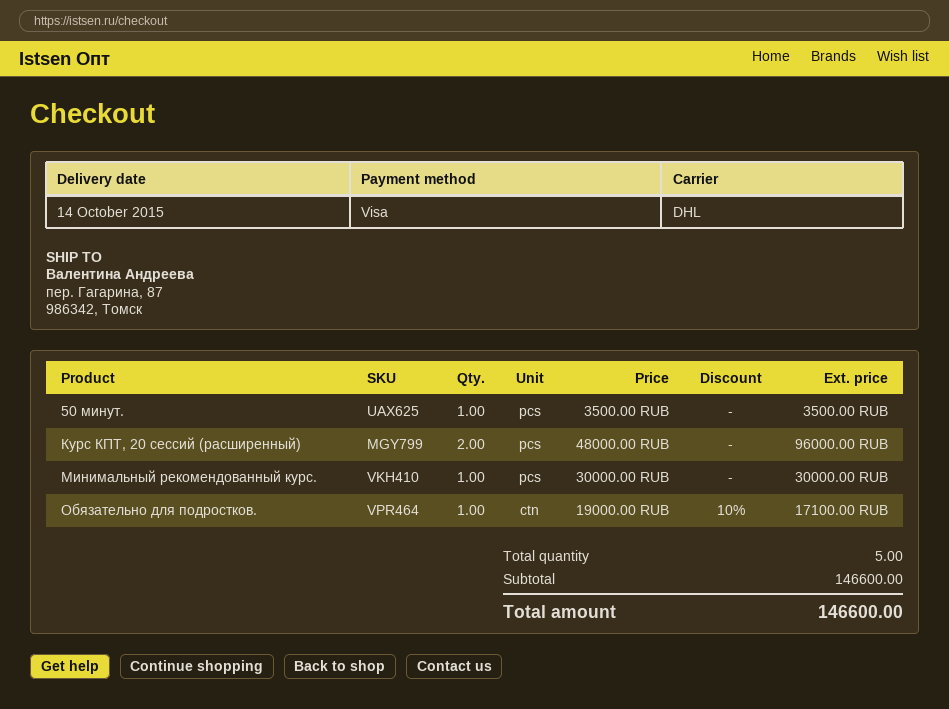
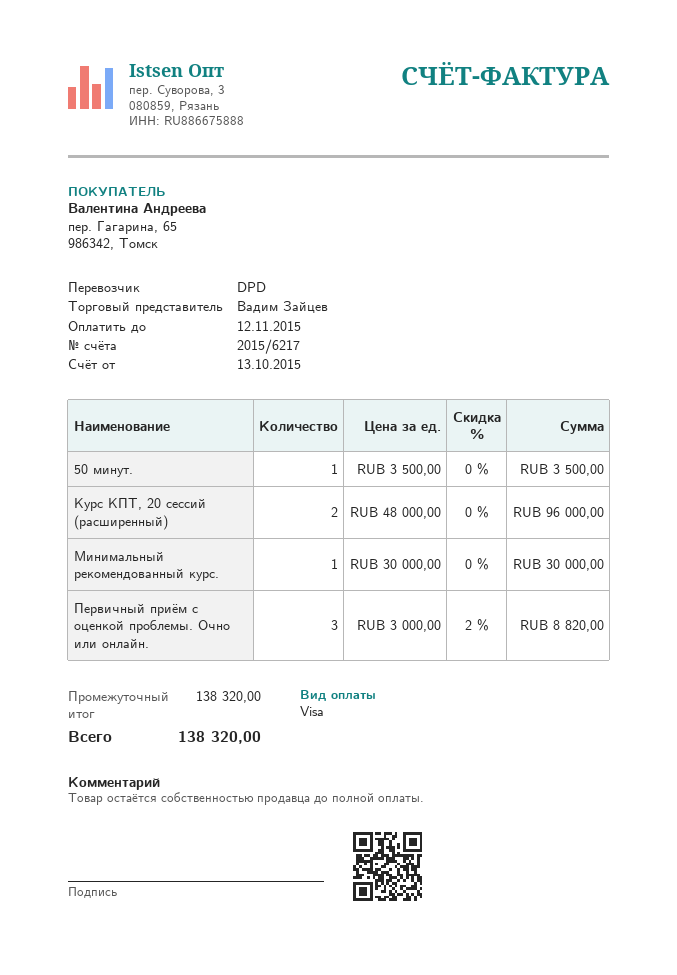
shipping method: DHL -> DPD
Обязательно для подростков.: 1 x 19000.00 - 10% = 17100.00 -> none
Первичный приём с оценкой проблемы. Очно или онлайн.: none -> 3 x 3000.00 - 2% = 8820.00
subtotal: 146600.00 -> 138320.00
total: 146600.00 -> 138320.00

